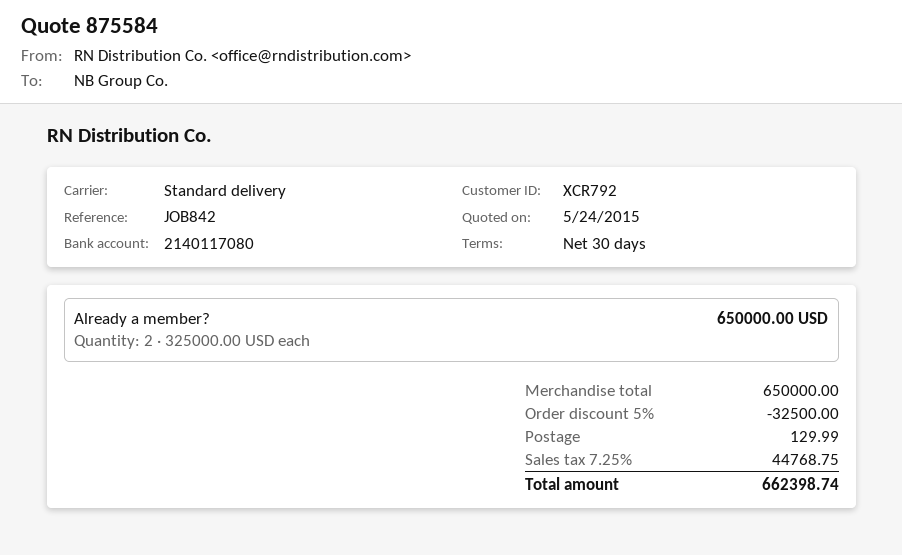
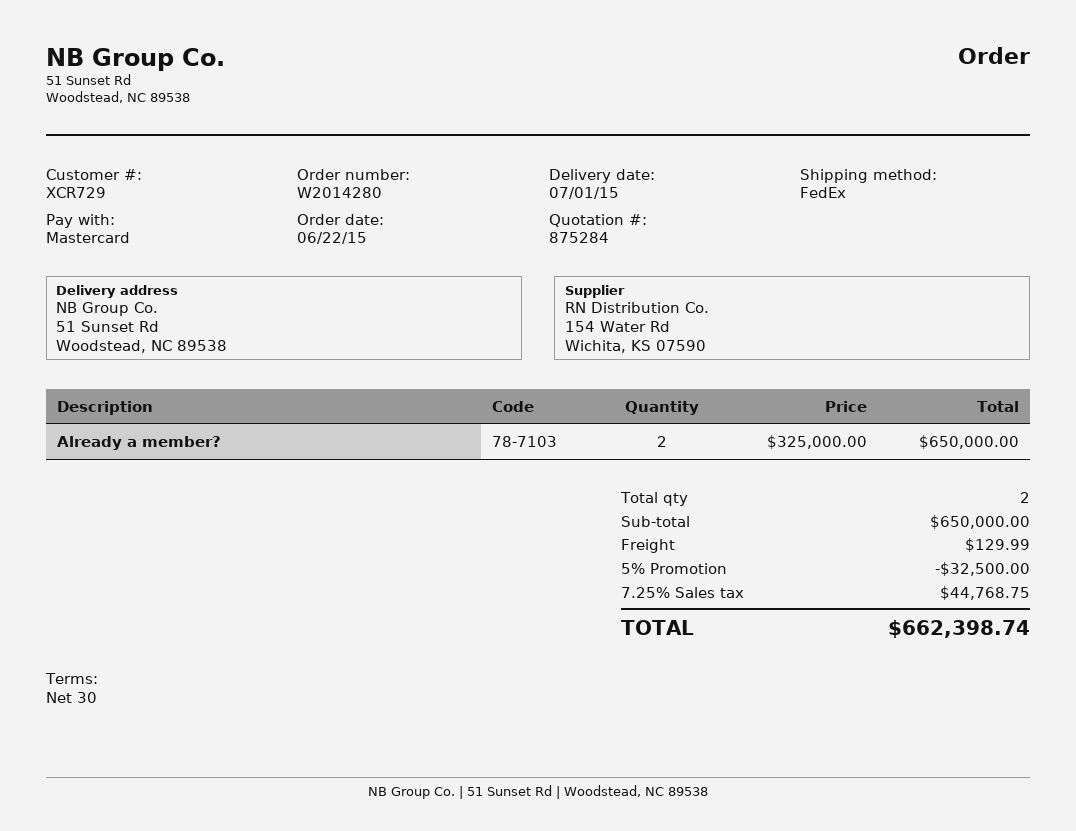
quote number: 875584 -> 875284
customer number: XCR792 -> XCR729
shipping method: standard -> FedEx

